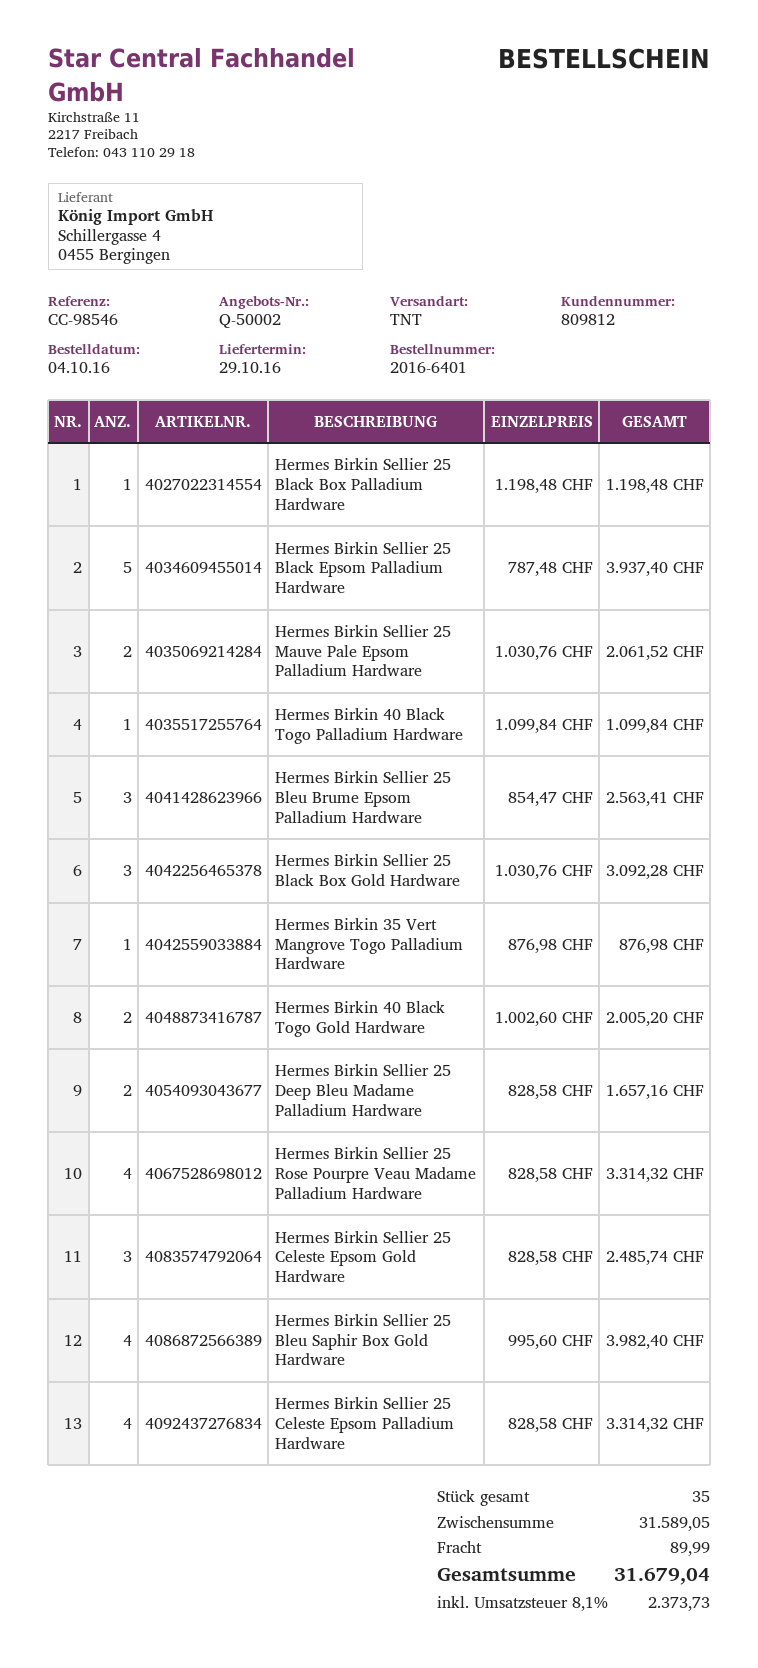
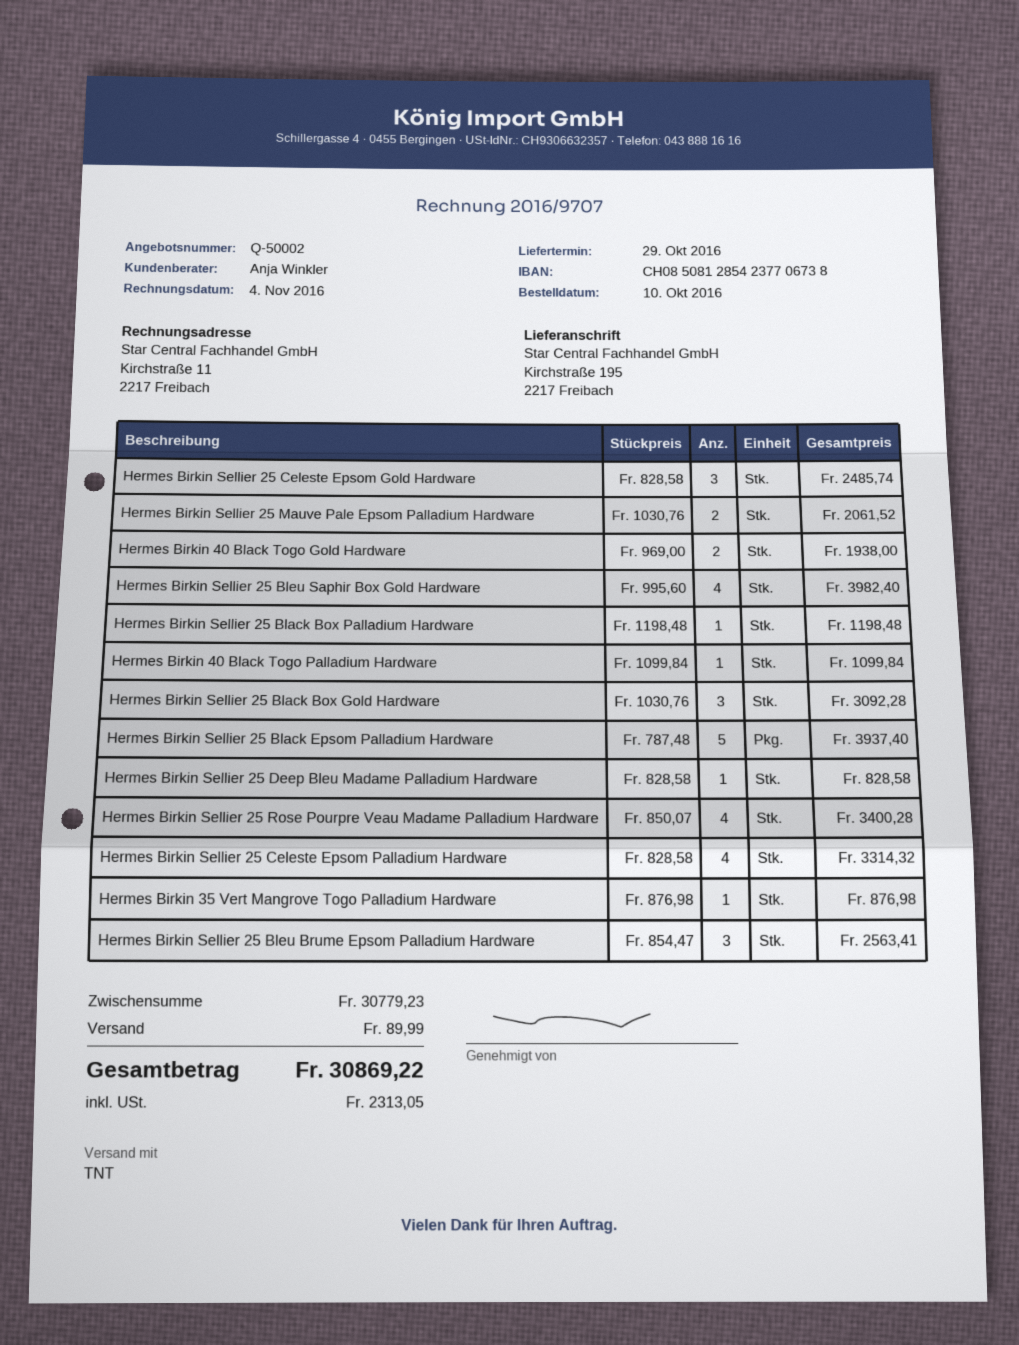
order date: 2016-10-04 -> 2016-10-10
Hermes Birkin 40 Black Togo Gold Hardware: 2 x 1002.60 = 2005.20 -> 2 x 969.00 = 1938.00
Hermes Birkin Sellier 25 Deep Bleu Madame Palladium Hardware: 2 x 828.58 = 1657.16 -> 1 x 828.58 = 828.58
Hermes Birkin Sellier 25 Rose Pourpre Veau Madame Palladium Hardware: 4 x 828.58 = 3314.32 -> 4 x 850.07 = 3400.28
subtotal: 31589.05 -> 30779.23
tax: 2373.73 -> 2313.05
total: 31679.04 -> 30869.22

